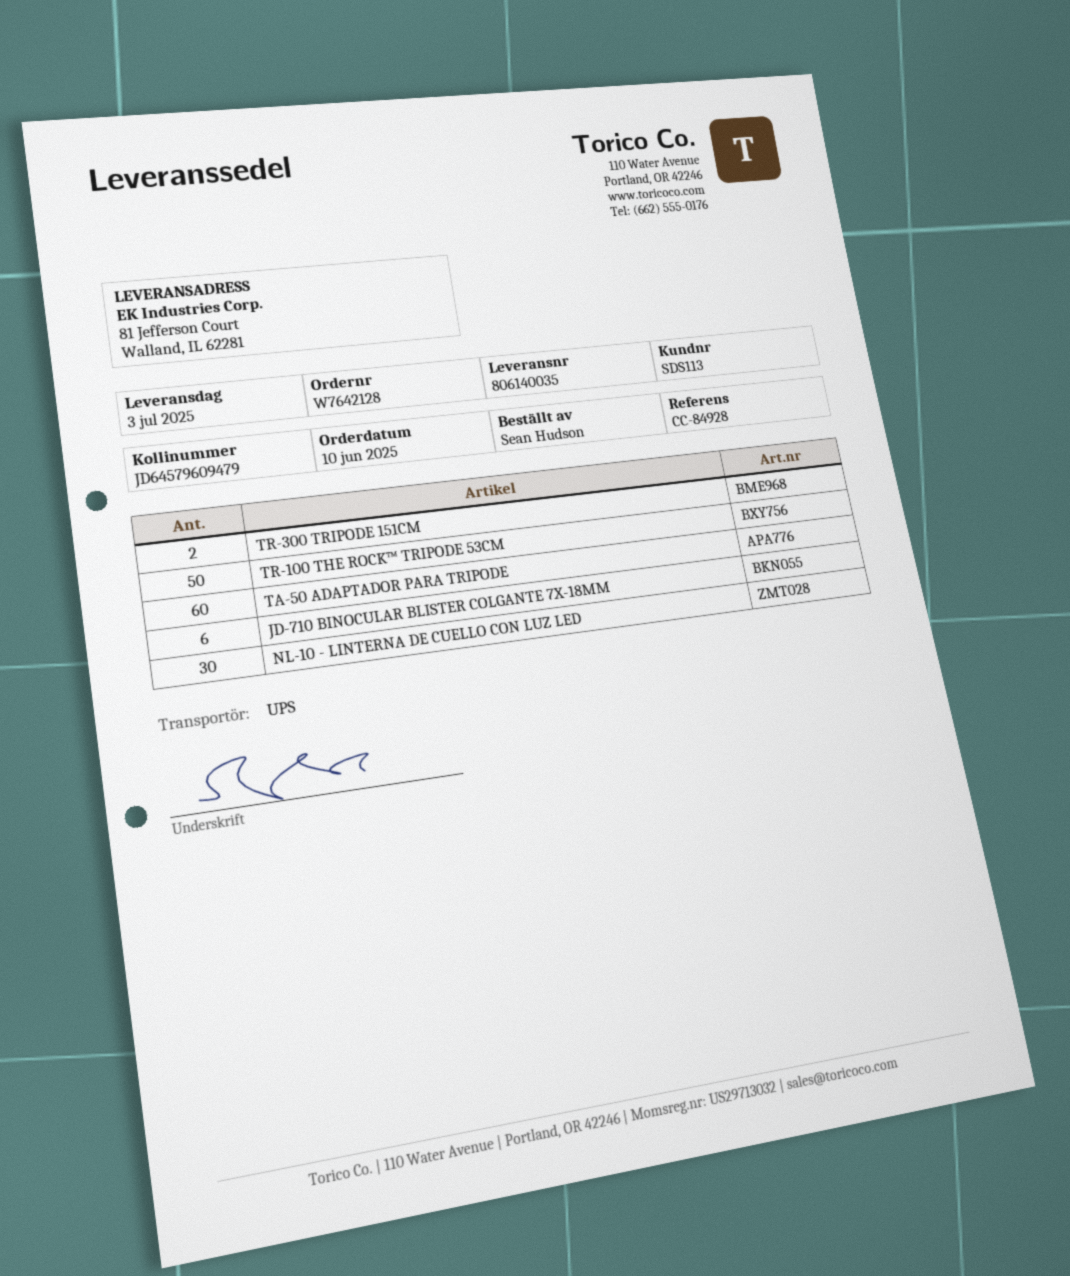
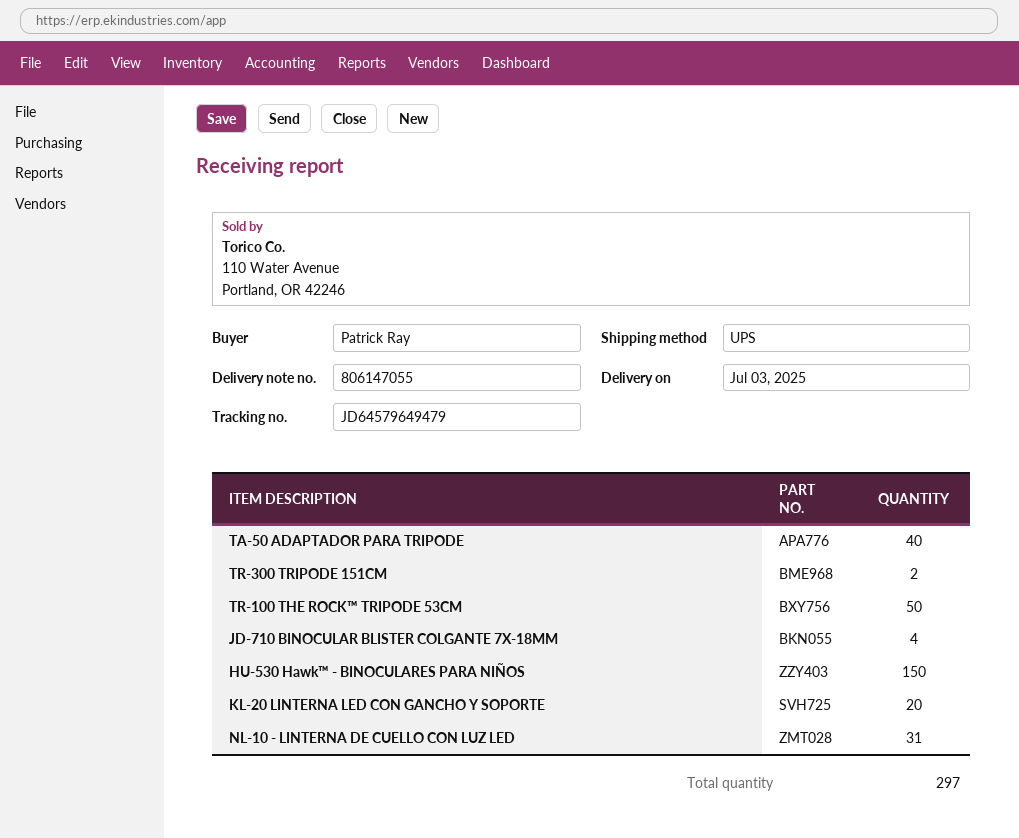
delivery note number: 806140035 -> 806147055
ordered by: Sean Hudson -> Patrick Ray
tracking number: JD64579609479 -> JD64579649479
TA-50 ADAPTADOR PARA TRIPODE: 60 -> 40
JD-710 BINOCULAR BLISTER COLGANTE 7X-18MM: 6 -> 4
NL-10 - LINTERNA DE CUELLO CON LUZ LED: 30 -> 31
HU-530 Hawk™ - BINOCULARES PARA NIÑOS: none -> 150
KL-20 LINTERNA LED CON GANCHO Y SOPORTE: none -> 20

